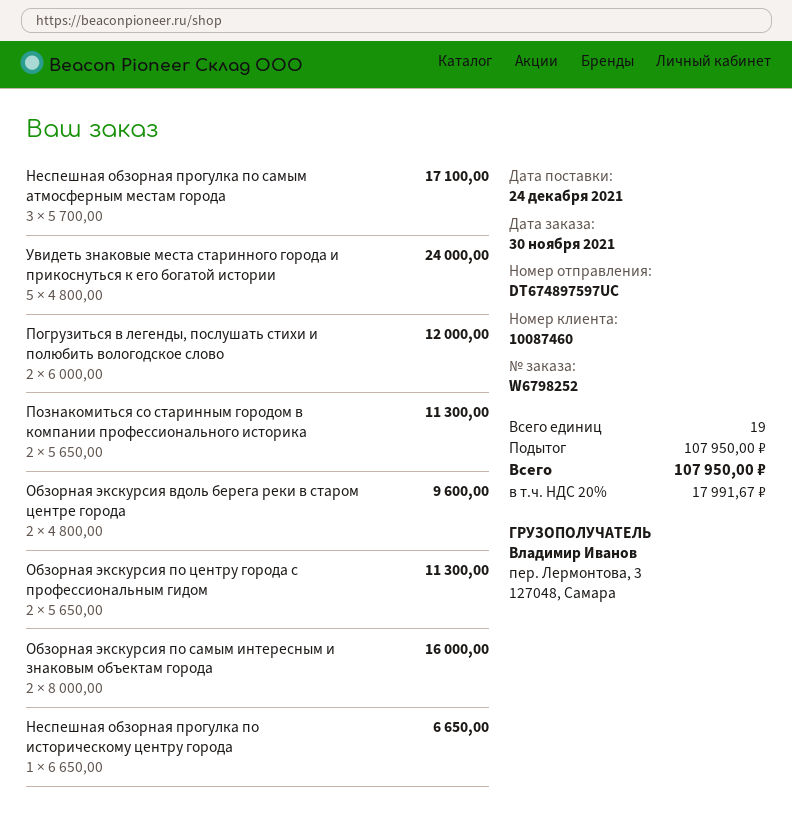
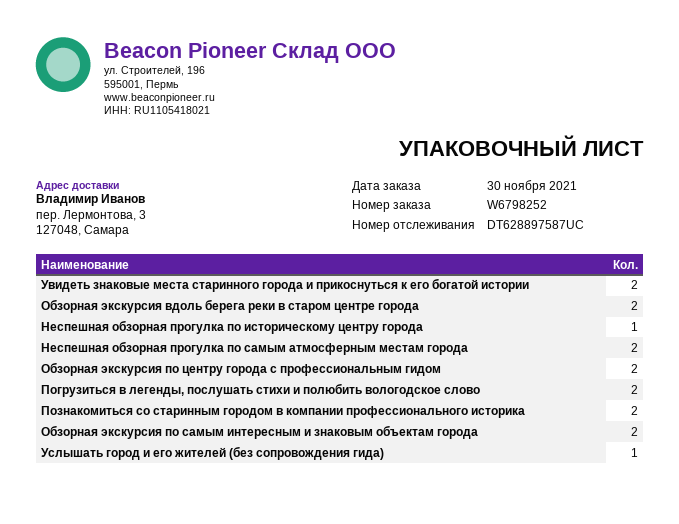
tracking number: DT674897597UC -> DT628897587UC
Неспешная обзорная прогулка по самым атмосферным местам города: 3 -> 2
Увидеть знаковые места старинного города и прикоснуться к его богатой истории: 5 -> 2
Услышать город и его жителей (без сопровождения гида): none -> 1

